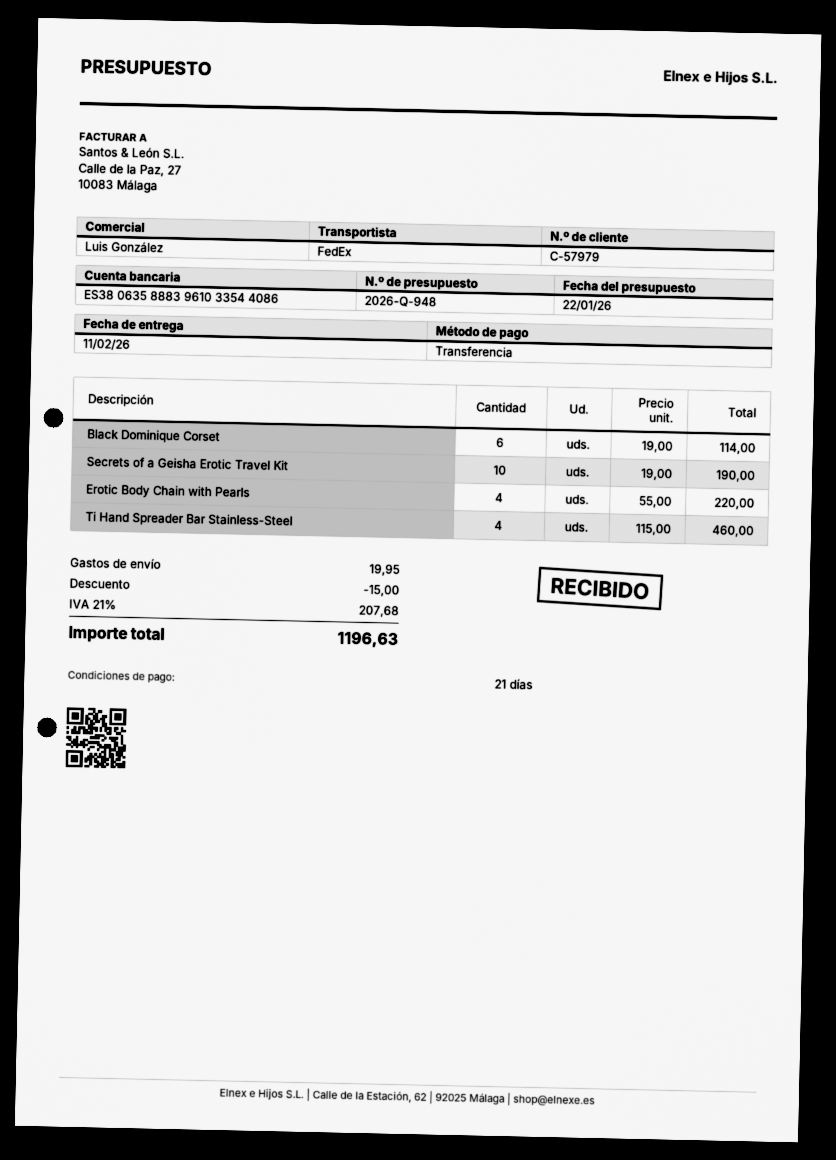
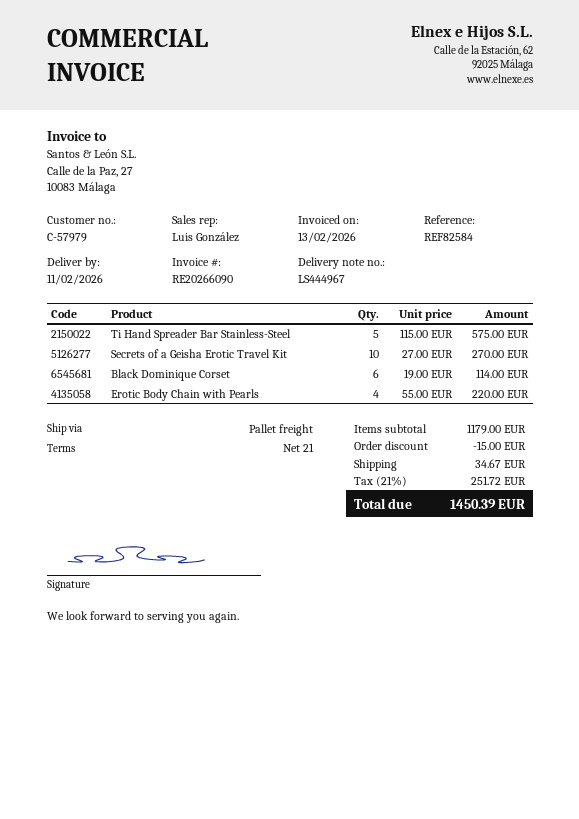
shipping method: FedEx -> pallet freight
Secrets of a Geisha Erotic Travel Kit: 10 x 19.00 = 190.00 -> 10 x 27.00 = 270.00
Ti Hand Spreader Bar Stainless-Steel: 4 x 115.00 = 460.00 -> 5 x 115.00 = 575.00
shipping: 19.95 -> 34.67
tax: 21% = 207.68 -> 21% = 251.72
total: 1196.63 -> 1450.39

